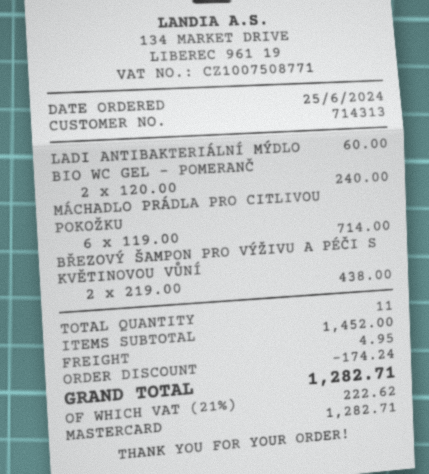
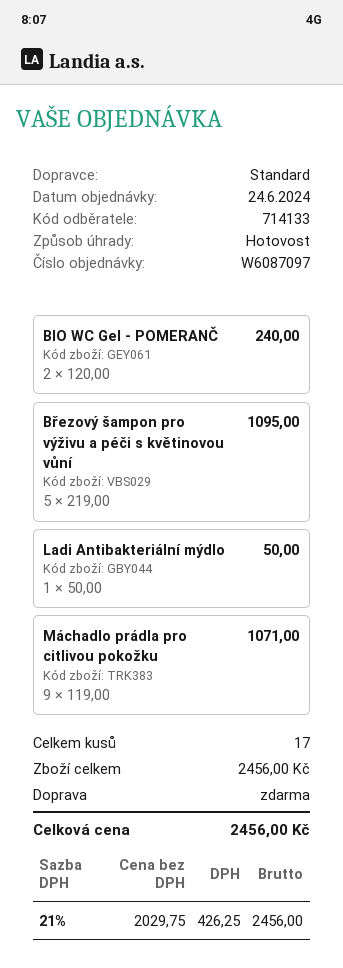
order date: 2024-06-25 -> 2024-06-24
customer number: 714313 -> 714133
payment method: Mastercard -> cash
LADI ANTIBAKTERIÁLNÍ MÝDLO: 1 x 60.00 = 60.00 -> 1 x 50.00 = 50.00
MÁCHADLO PRÁDLA PRO CITLIVOU POKOŽKU: 6 x 119.00 = 714.00 -> 9 x 119.00 = 1071.00
BŘEZOVÝ ŠAMPON PRO VÝŽIVU A PÉČI S KVĚTINOVOU VŮNÍ: 2 x 219.00 = 438.00 -> 5 x 219.00 = 1095.00
total quantity: 11 -> 17
subtotal: 1452.00 -> 2456.00
discount: 174.24 -> none
shipping: 4.95 -> 0.00
tax: 21% = 222.62 -> 21% = 426.25
total: 1282.71 -> 2456.00

